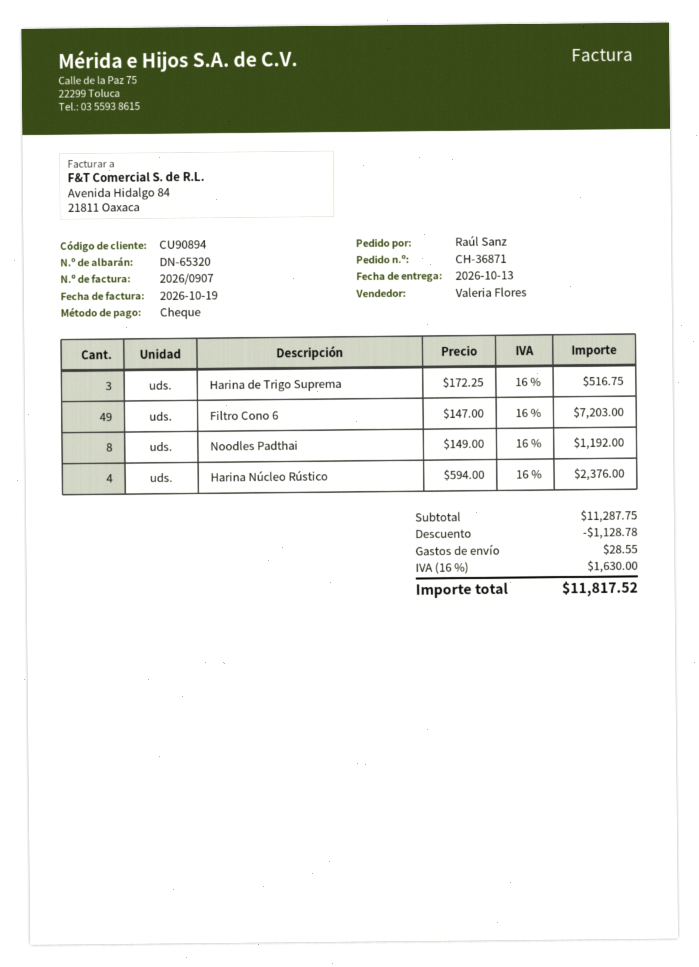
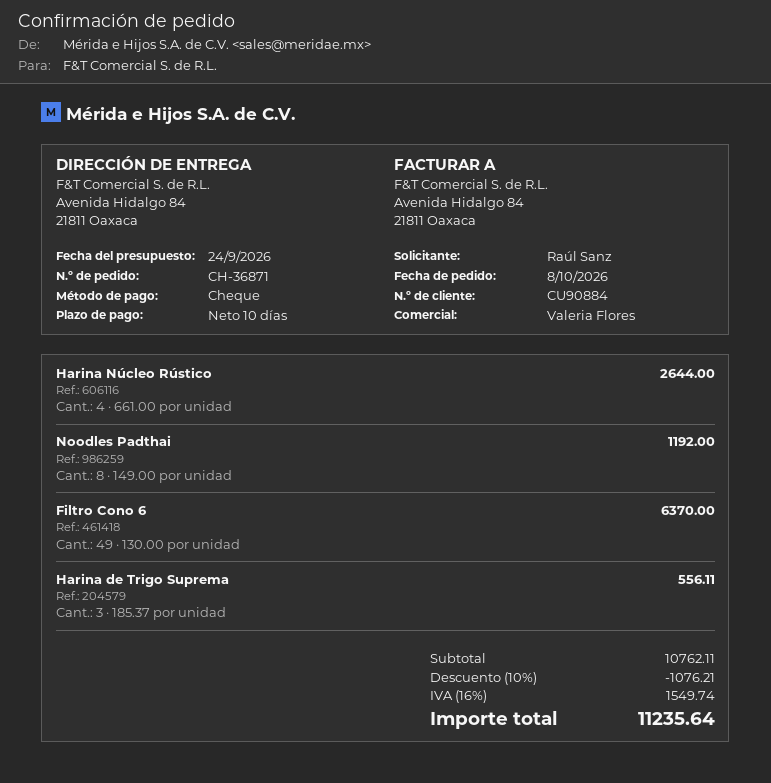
customer number: CU90894 -> CU90884
Harina de Trigo Suprema: 3 x 172.25 = 516.75 -> 3 x 185.37 = 556.11
Filtro Cono 6: 49 x 147.00 = 7203.00 -> 49 x 130.00 = 6370.00
Harina Núcleo Rústico: 4 x 594.00 = 2376.00 -> 4 x 661.00 = 2644.00
subtotal: 11287.75 -> 10762.11
discount: 1128.78 -> 1076.21
shipping: 28.55 -> none
tax: 16% = 1630.00 -> 16% = 1549.74
total: 11817.52 -> 11235.64

